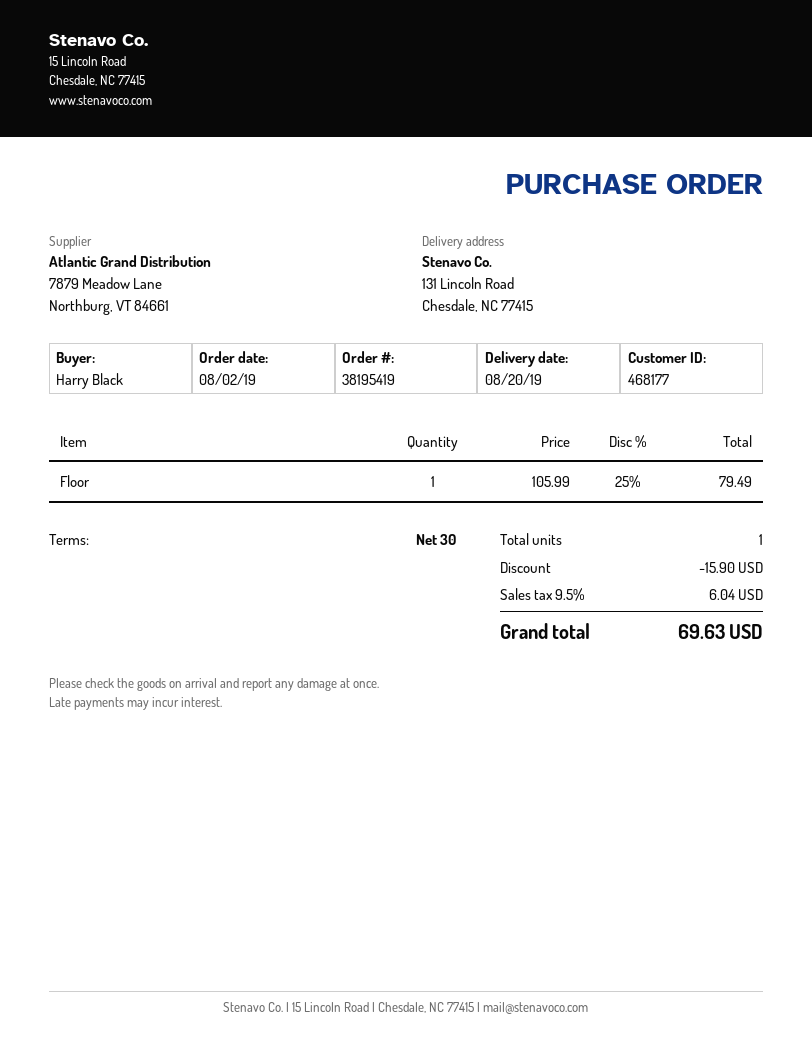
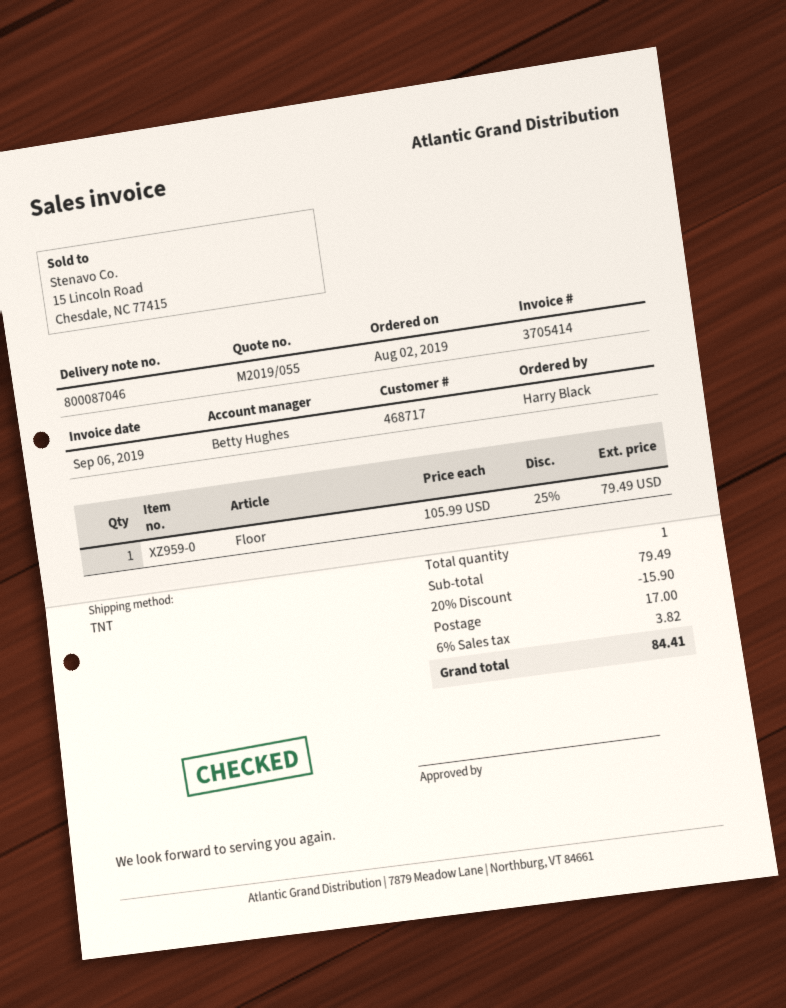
customer number: 468177 -> 468717
shipping: none -> 17.00
tax: 9.5% = 6.04 -> 6% = 3.82
total: 69.63 -> 84.41

